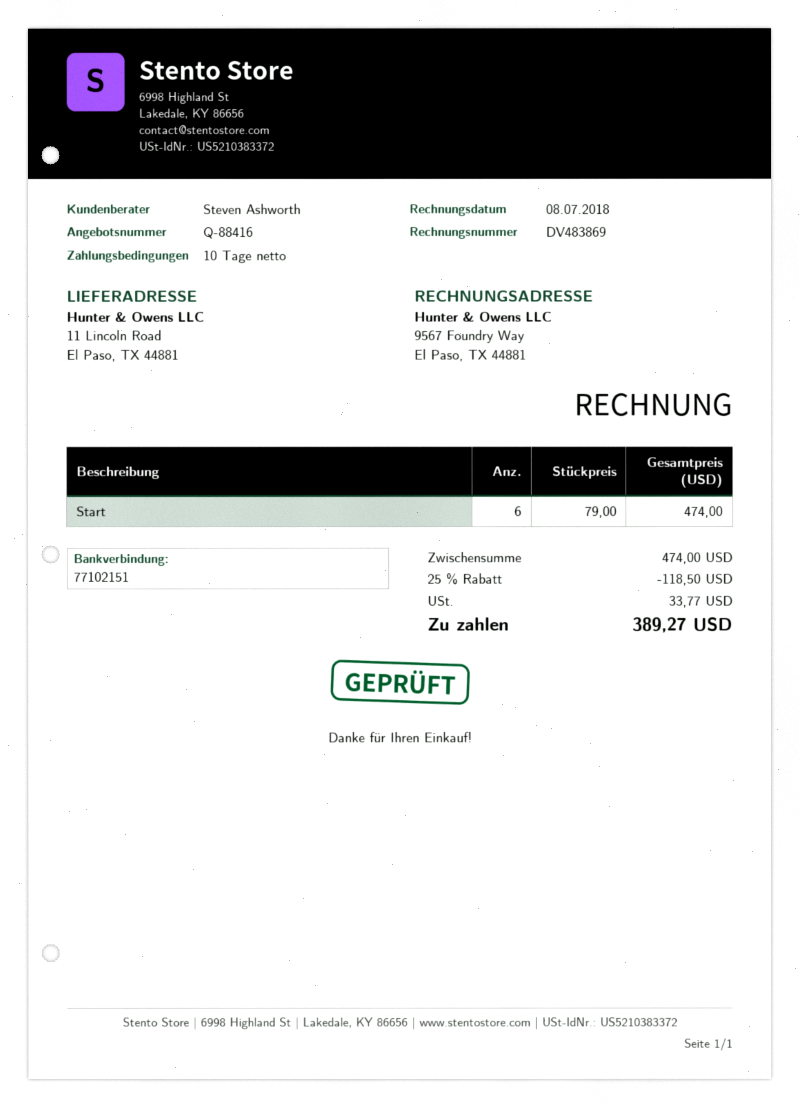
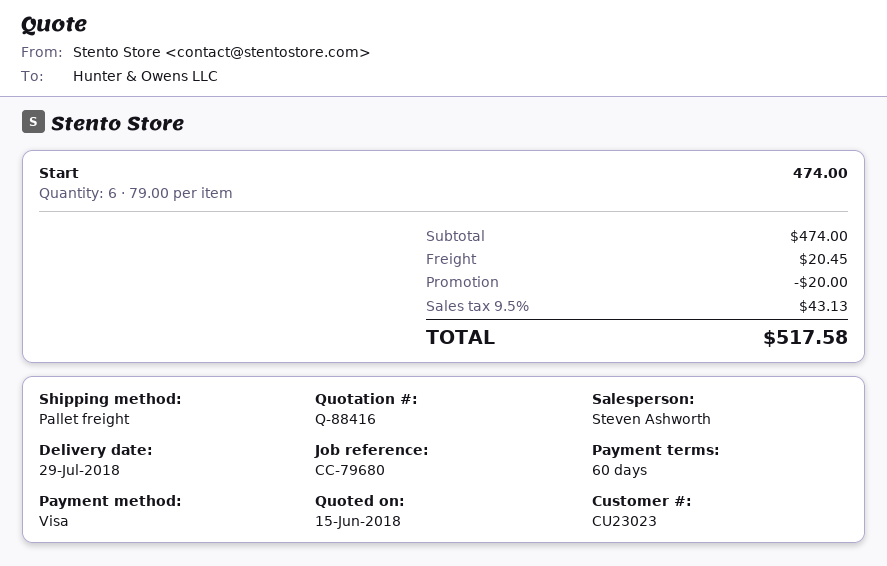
payment terms: 10 days -> 60 days
discount: 118.50 -> 20.00
shipping: none -> 20.45
tax: 33.77 -> 43.13
total: 389.27 -> 517.58

